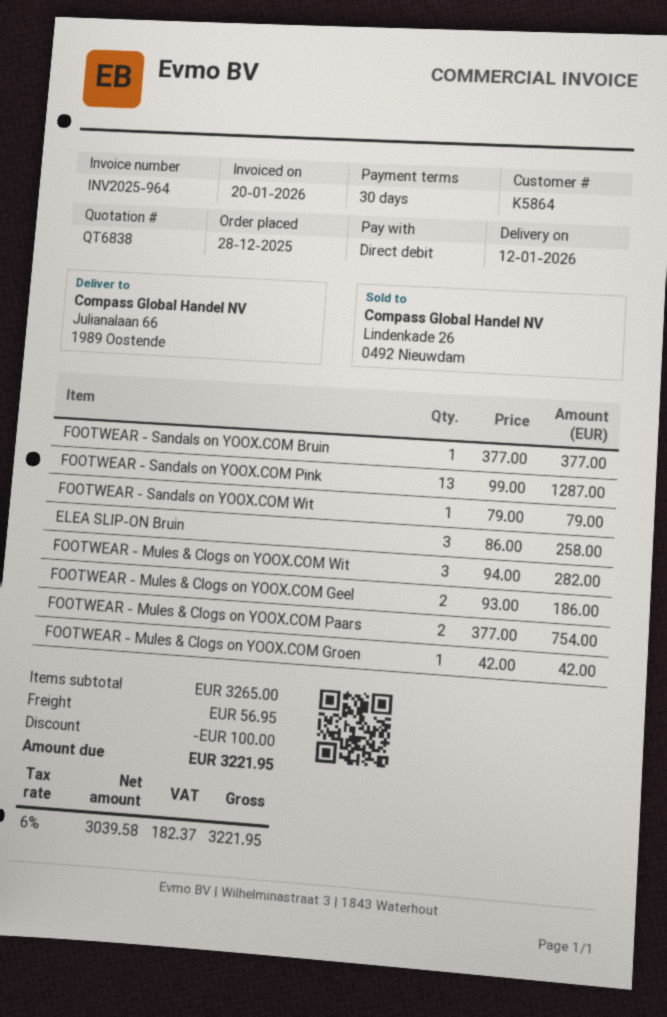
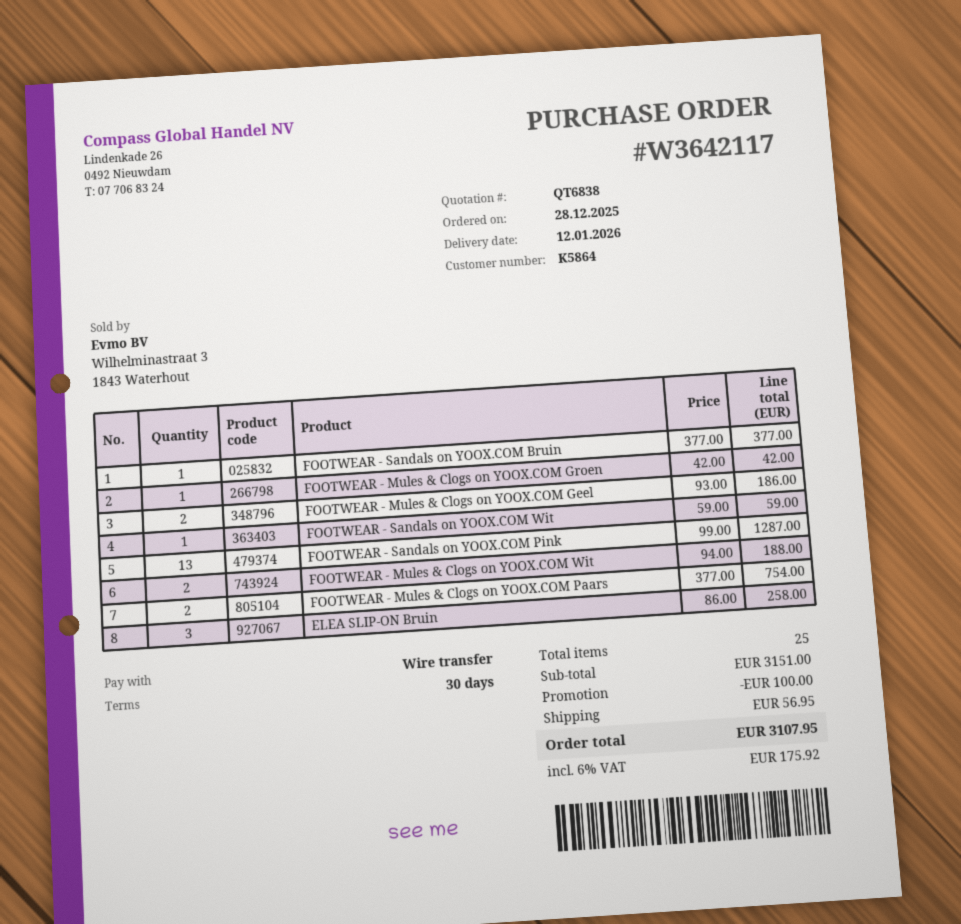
payment method: direct debit -> bank transfer
FOOTWEAR - Sandals on YOOX.COM Wit: 1 x 79.00 = 79.00 -> 1 x 59.00 = 59.00
FOOTWEAR - Mules & Clogs on YOOX.COM Wit: 3 x 94.00 = 282.00 -> 2 x 94.00 = 188.00
subtotal: 3265.00 -> 3151.00
tax: 6% = 182.37 -> 6% = 175.92
total: 3221.95 -> 3107.95

